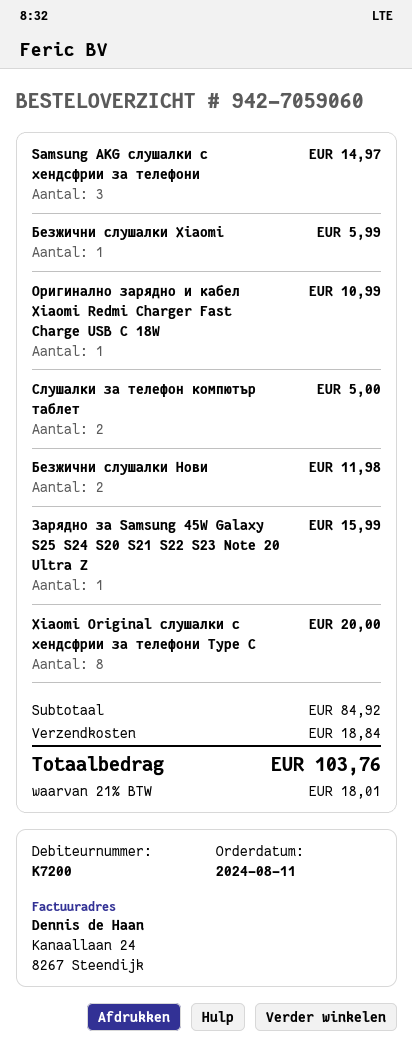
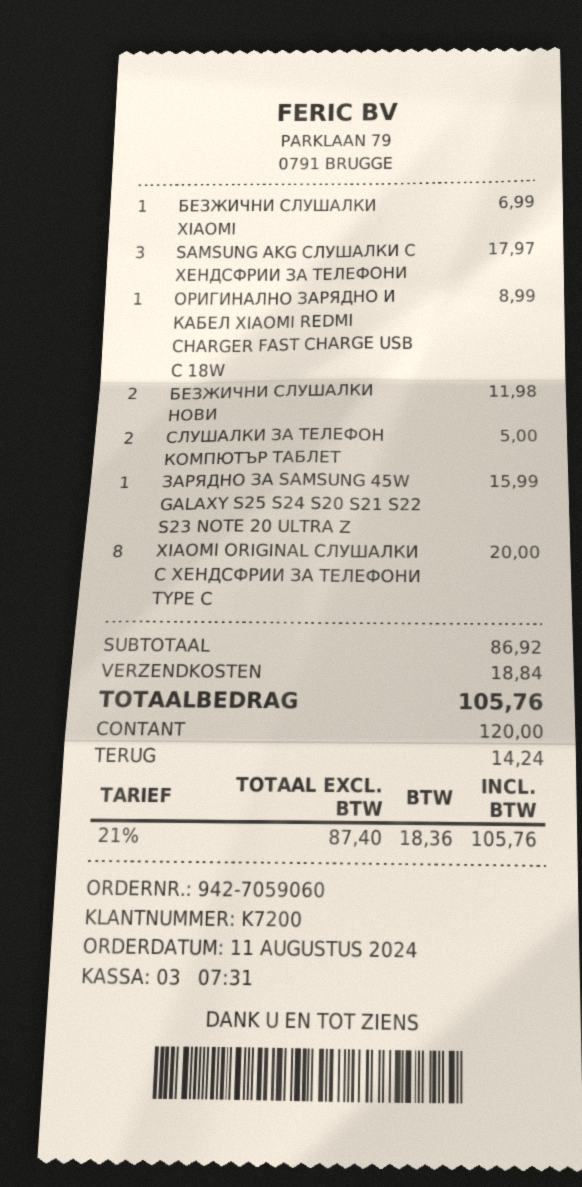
Samsung AKG слушалки с хендсфрии за телефони: 3 for 14.97 -> 3 for 17.97
Безжични слушалки Xiaomi: 1 for 5.99 -> 1 for 6.99
Оригинално зарядно и кабел Xiaomi Redmi Charger Fast Charge USB C 18W: 1 for 10.99 -> 1 for 8.99
subtotal: 84.92 -> 86.92
tax: 21% = 18.01 -> 21% = 18.36
total: 103.76 -> 105.76

